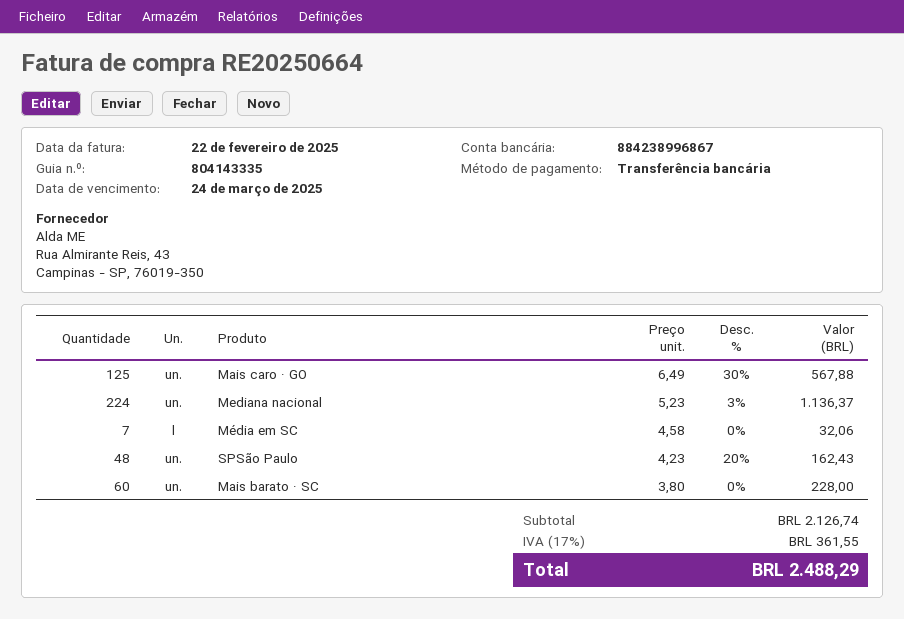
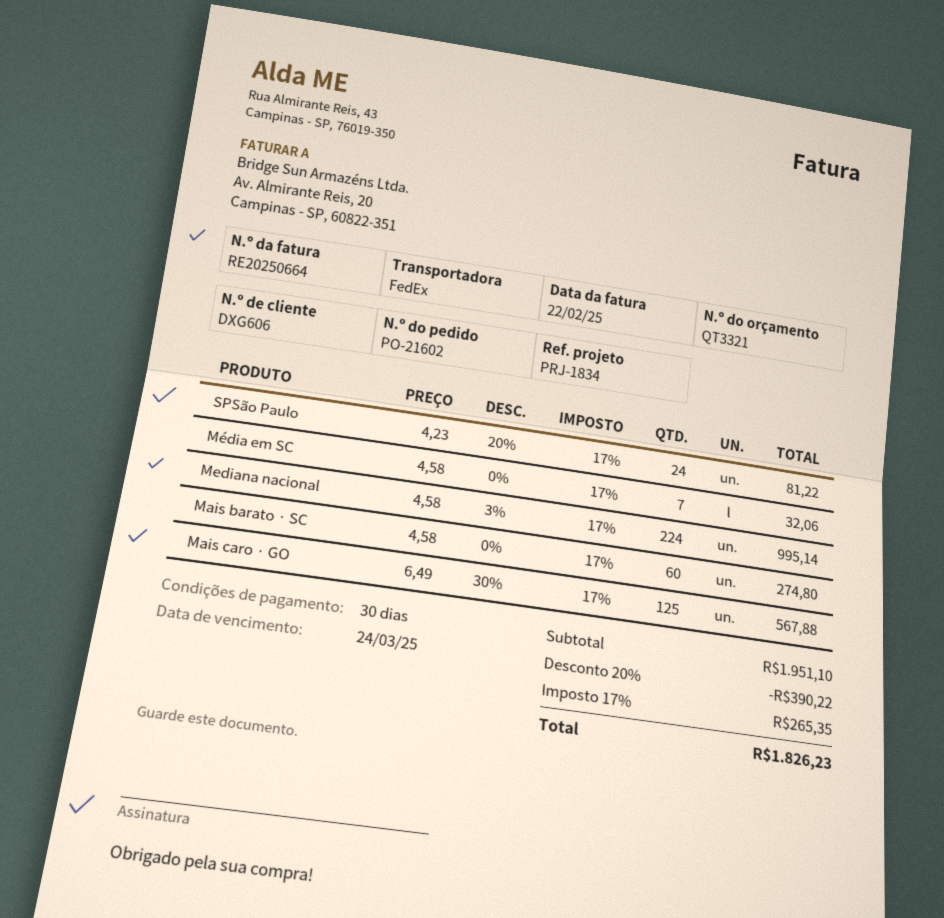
Mediana nacional: 224 x 5.23 - 3% = 1136.37 -> 224 x 4.58 - 3% = 995.14
SPSão Paulo: 48 x 4.23 - 20% = 162.43 -> 24 x 4.23 - 20% = 81.22
Mais barato · SC: 60 x 3.80 = 228.00 -> 60 x 4.58 = 274.80
subtotal: 2126.74 -> 1951.10
discount: none -> 20% = 390.22
tax: 17% = 361.55 -> 17% = 265.35
total: 2488.29 -> 1826.23

